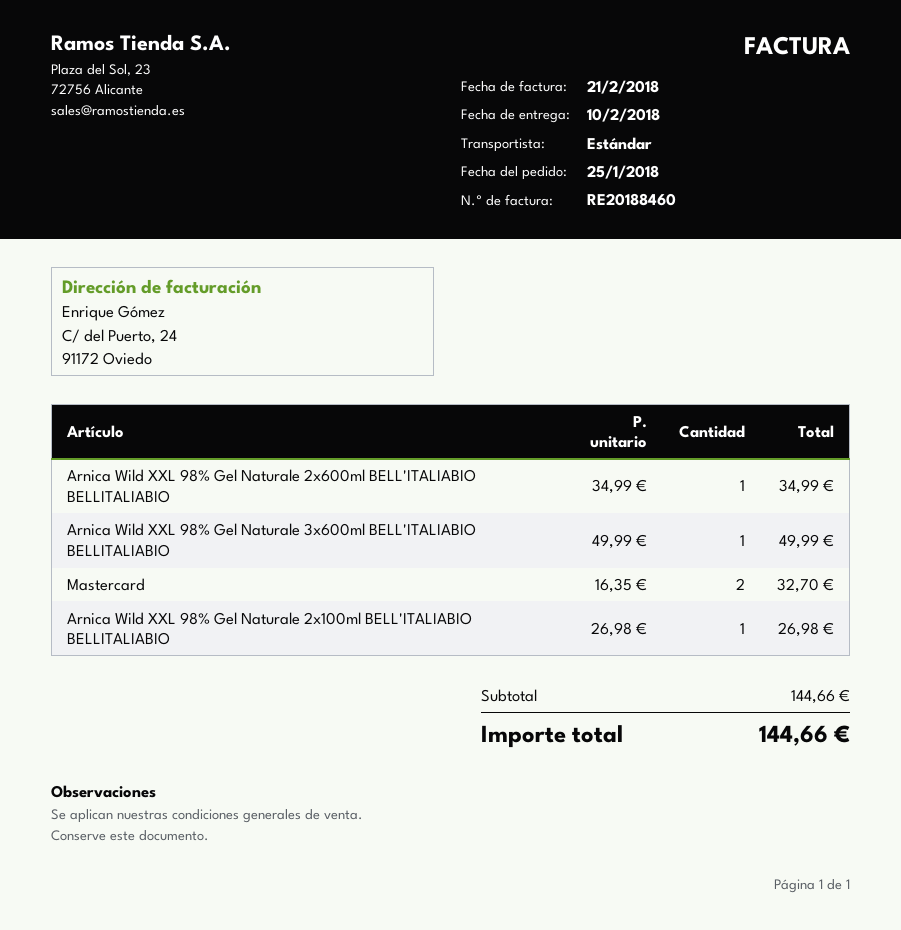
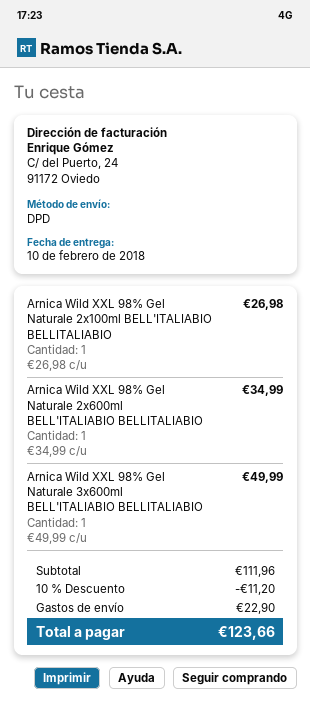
shipping method: standard -> DPD
Mastercard: 2 x 16.35 = 32.70 -> none
subtotal: 144.66 -> 111.96
discount: none -> 10% = 11.20
shipping: none -> 22.90
total: 144.66 -> 123.66

